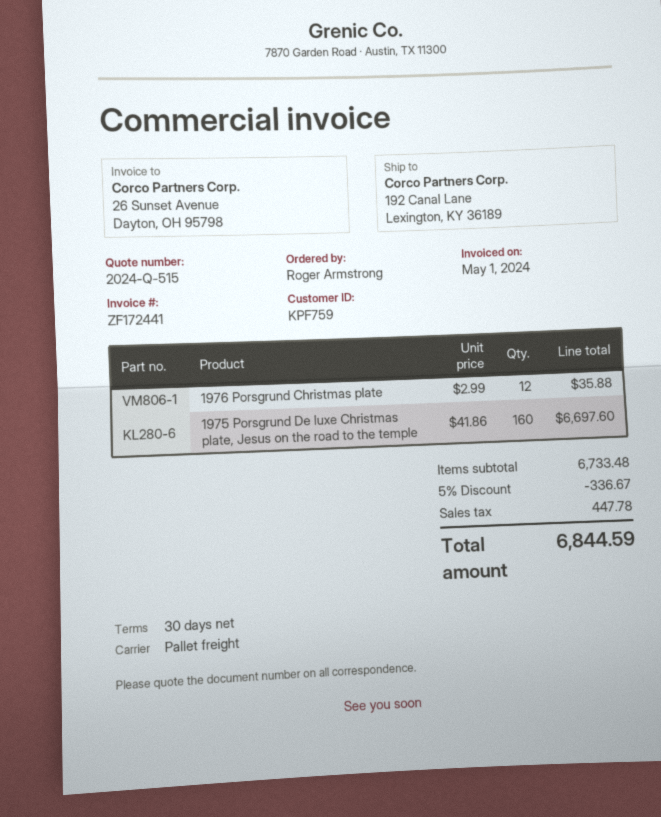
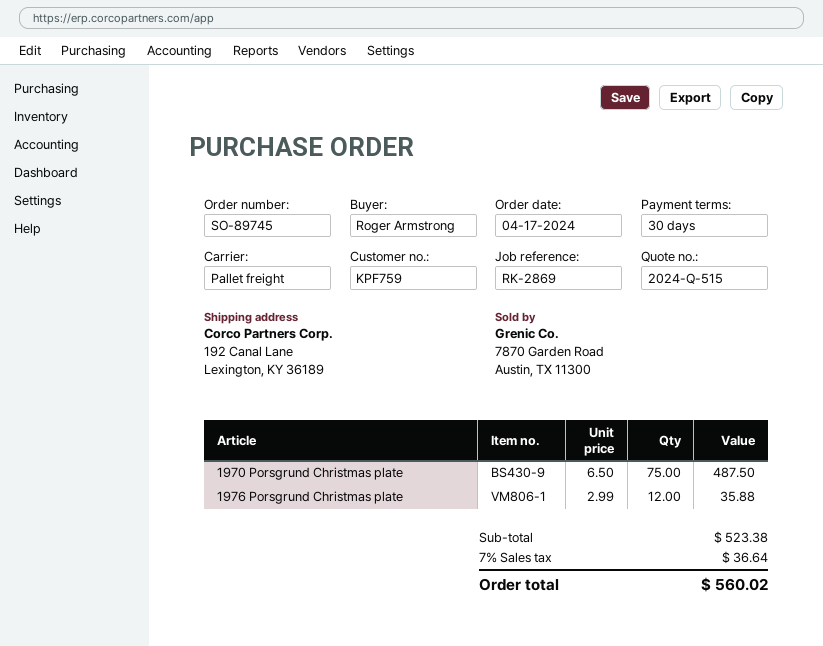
1975 Porsgrund De luxe Christmas plate, Jesus on the road to the temple: 160 x 41.86 = 6697.60 -> none
1970 Porsgrund Christmas plate: none -> 75 x 6.50 = 487.50
subtotal: 6733.48 -> 523.38
discount: 5% = 336.67 -> none
tax: 447.78 -> 36.64
total: 6844.59 -> 560.02

